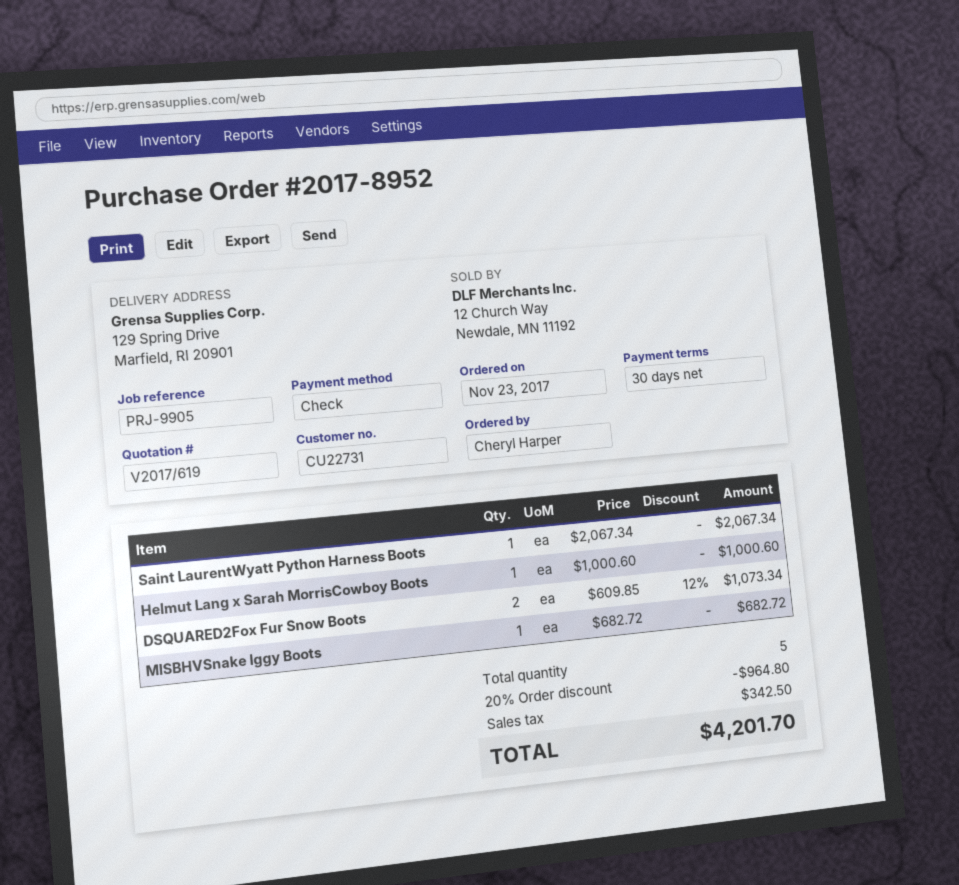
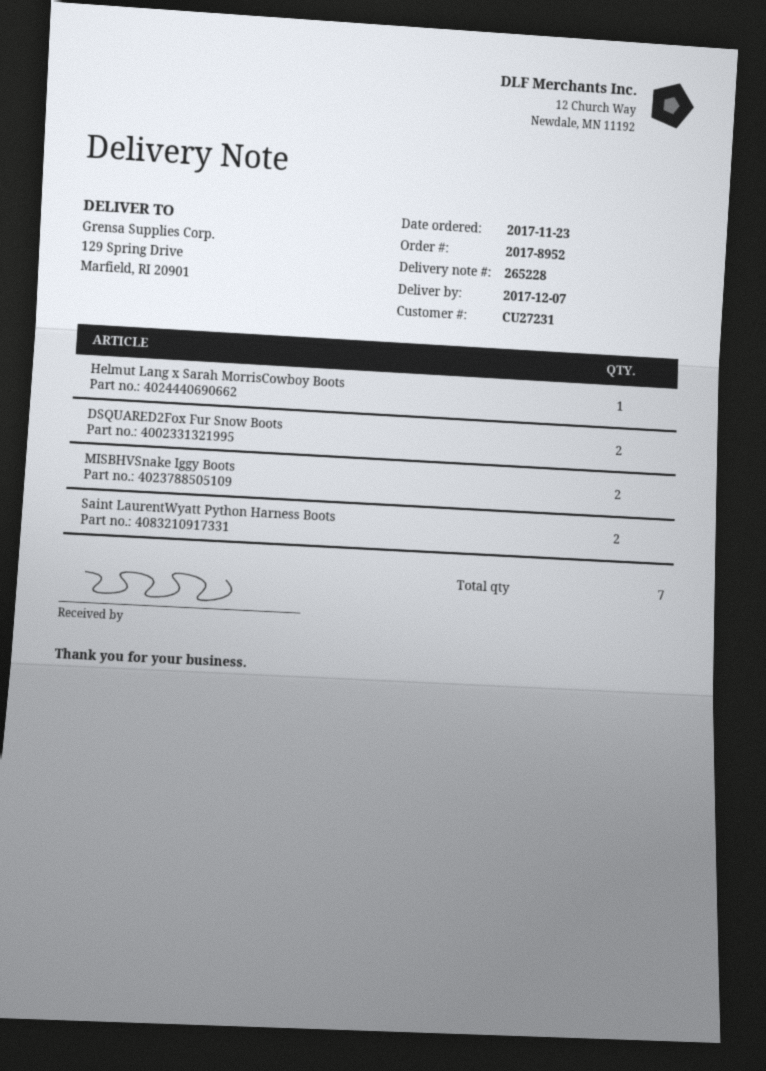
customer number: CU22731 -> CU27231
Saint LaurentWyatt Python Harness Boots: 1 -> 2
MISBHVSnake Iggy Boots: 1 -> 2
total quantity: 5 -> 7

